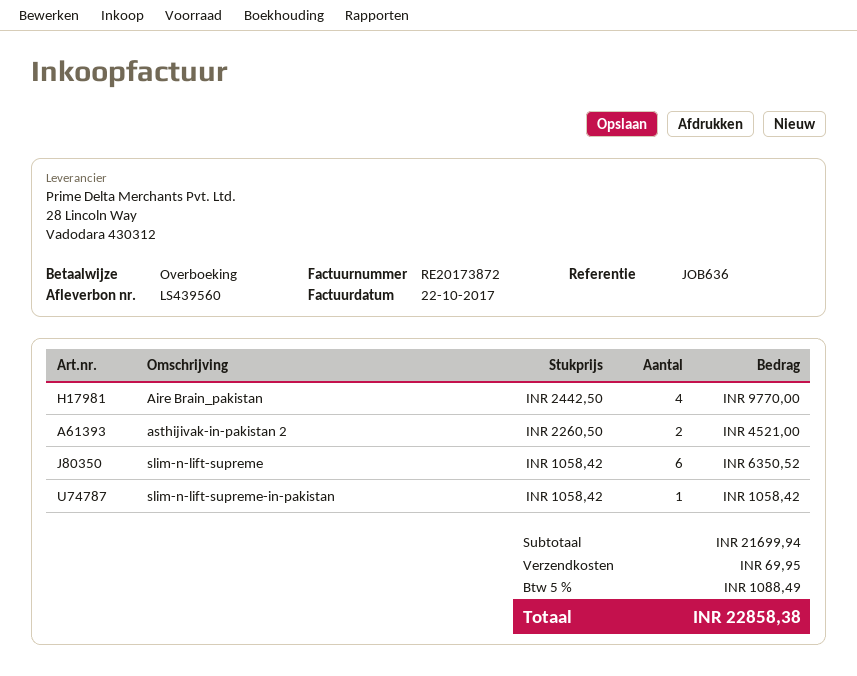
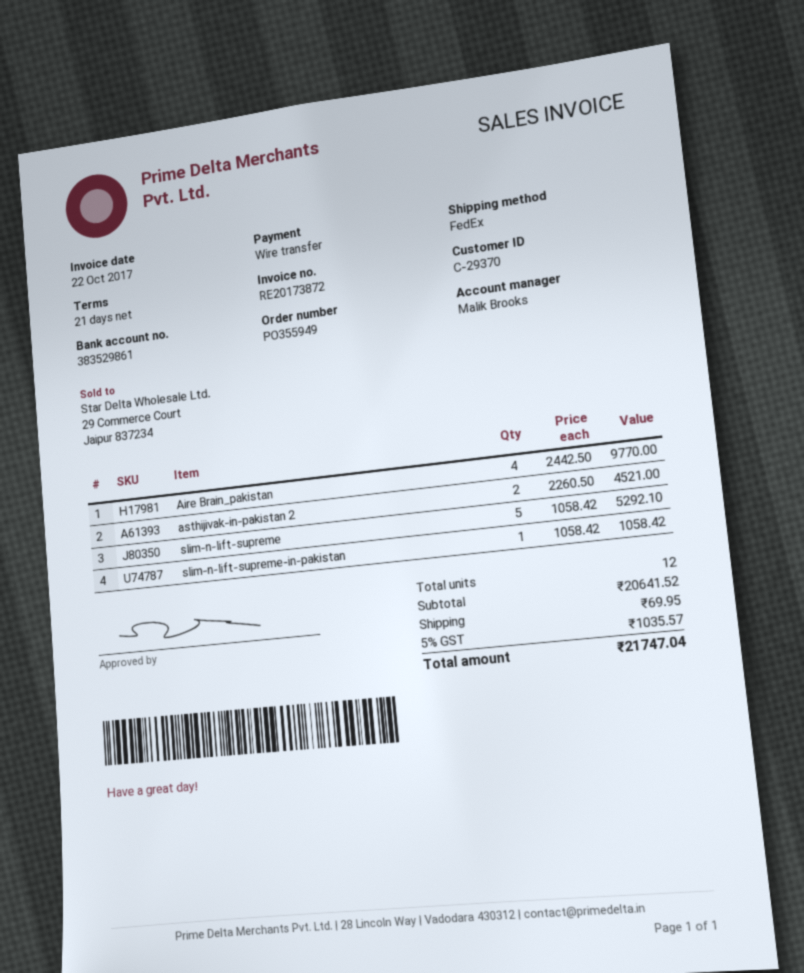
slim-n-lift-supreme: 6 x 1058.42 = 6350.52 -> 5 x 1058.42 = 5292.10
subtotal: 21699.94 -> 20641.52
tax: 5% = 1088.49 -> 5% = 1035.57
total: 22858.38 -> 21747.04

